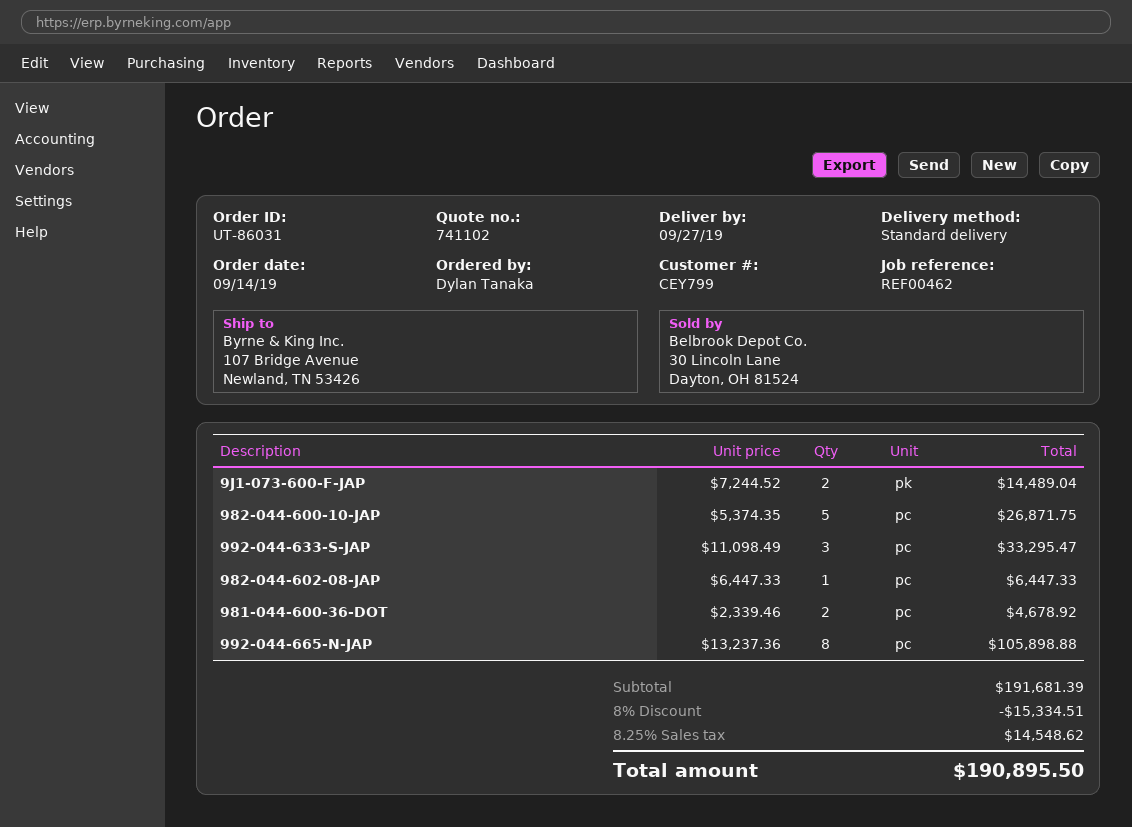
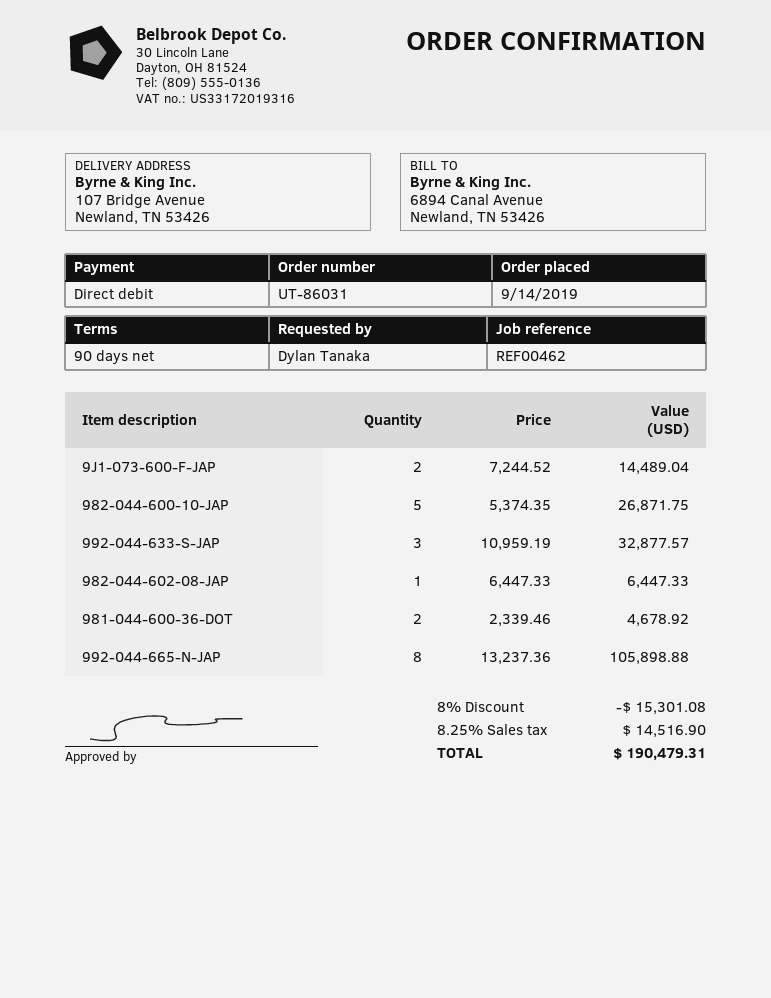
992-044-633-S-JAP: 3 x 11098.49 = 33295.47 -> 3 x 10959.19 = 32877.57
discount: 8% = 15334.51 -> 8% = 15301.08
tax: 8.25% = 14548.62 -> 8.25% = 14516.90
total: 190895.50 -> 190479.31

